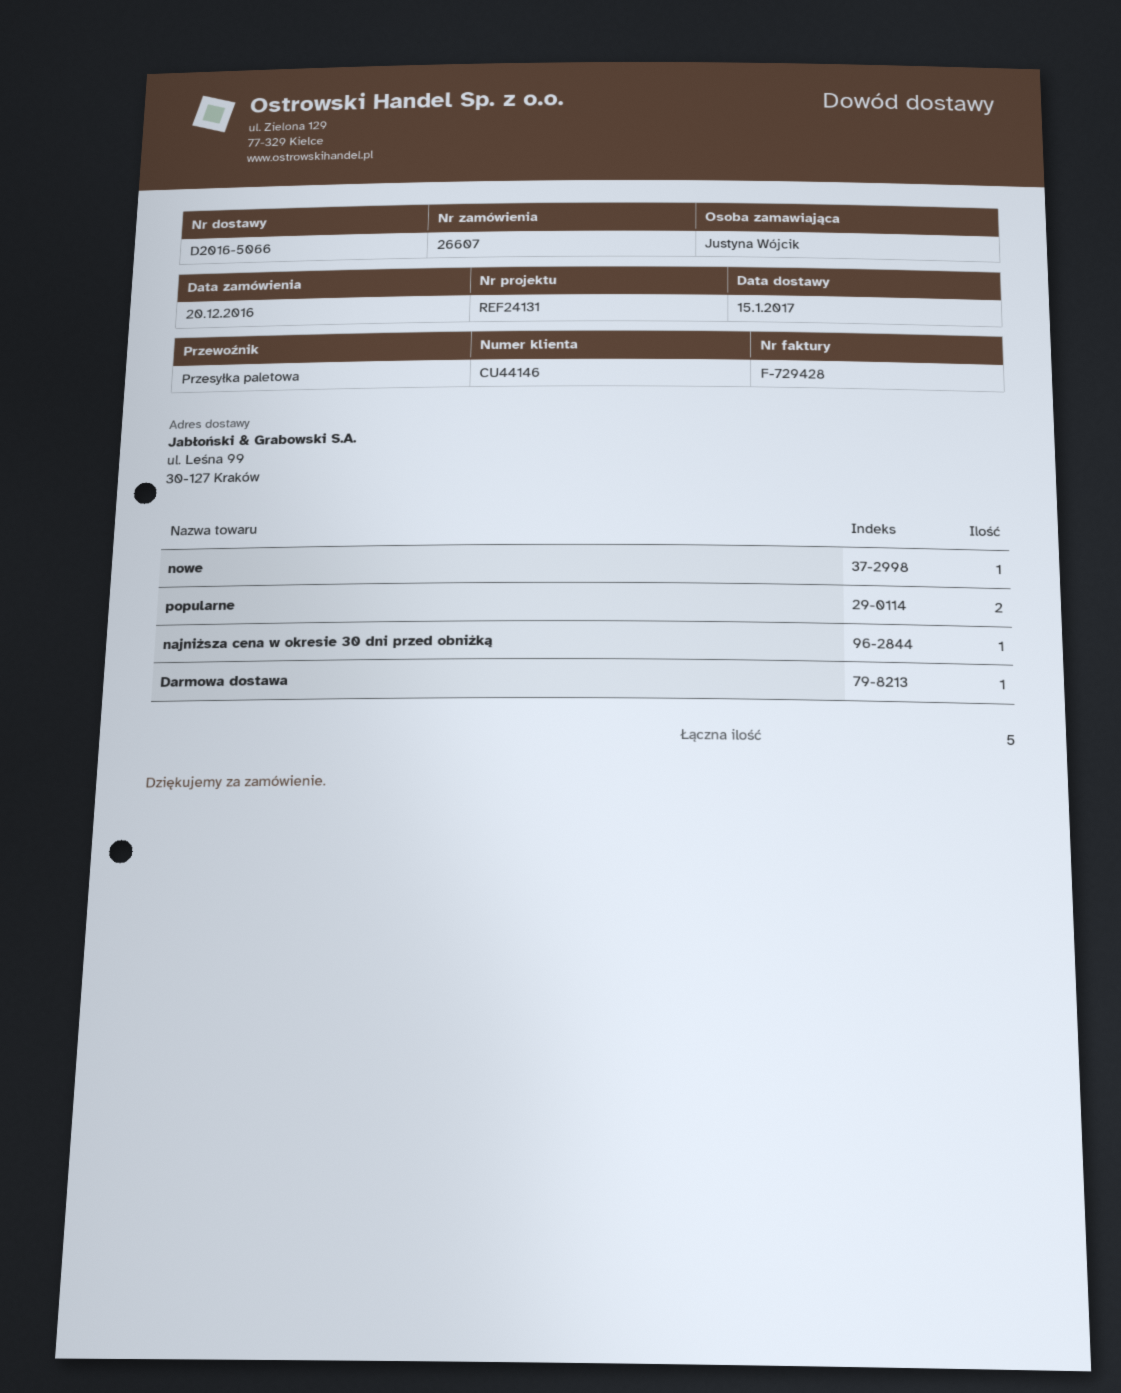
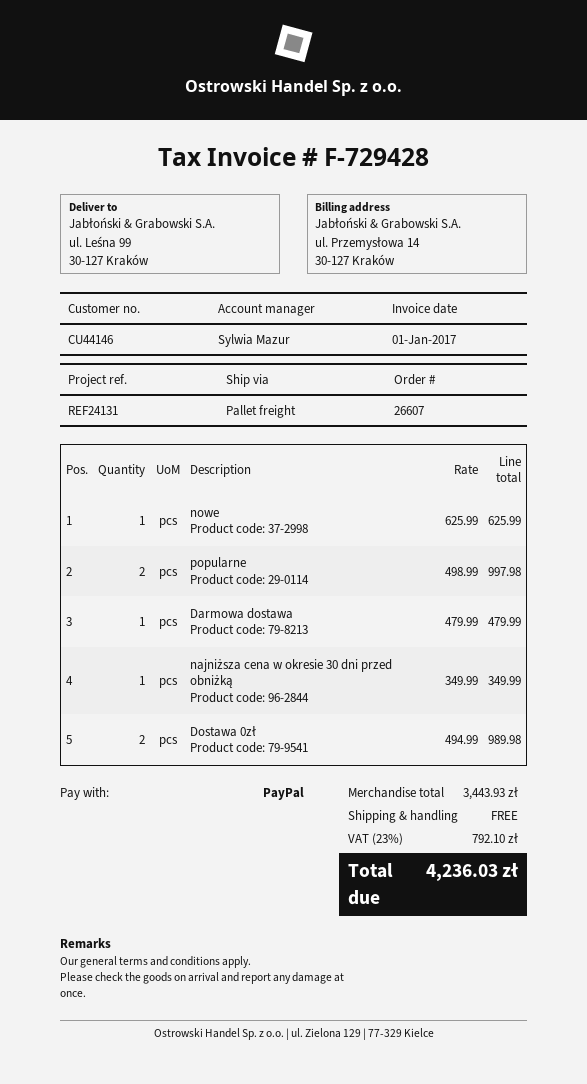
Dostawa 0zł: none -> 2

